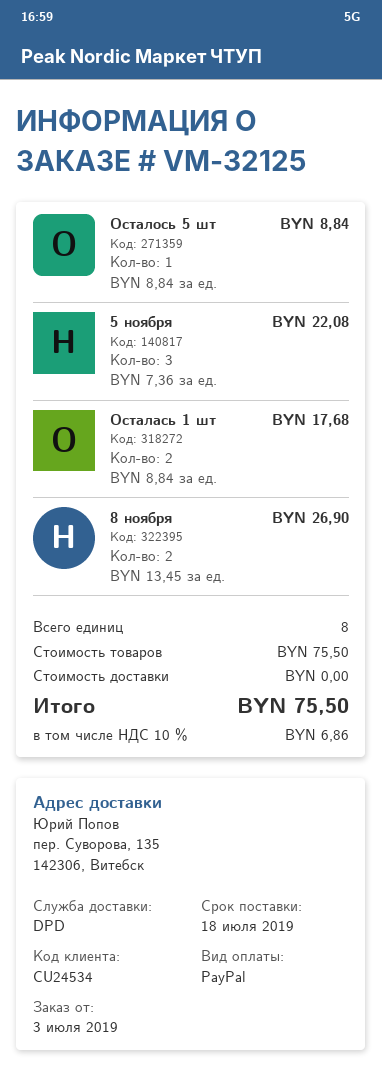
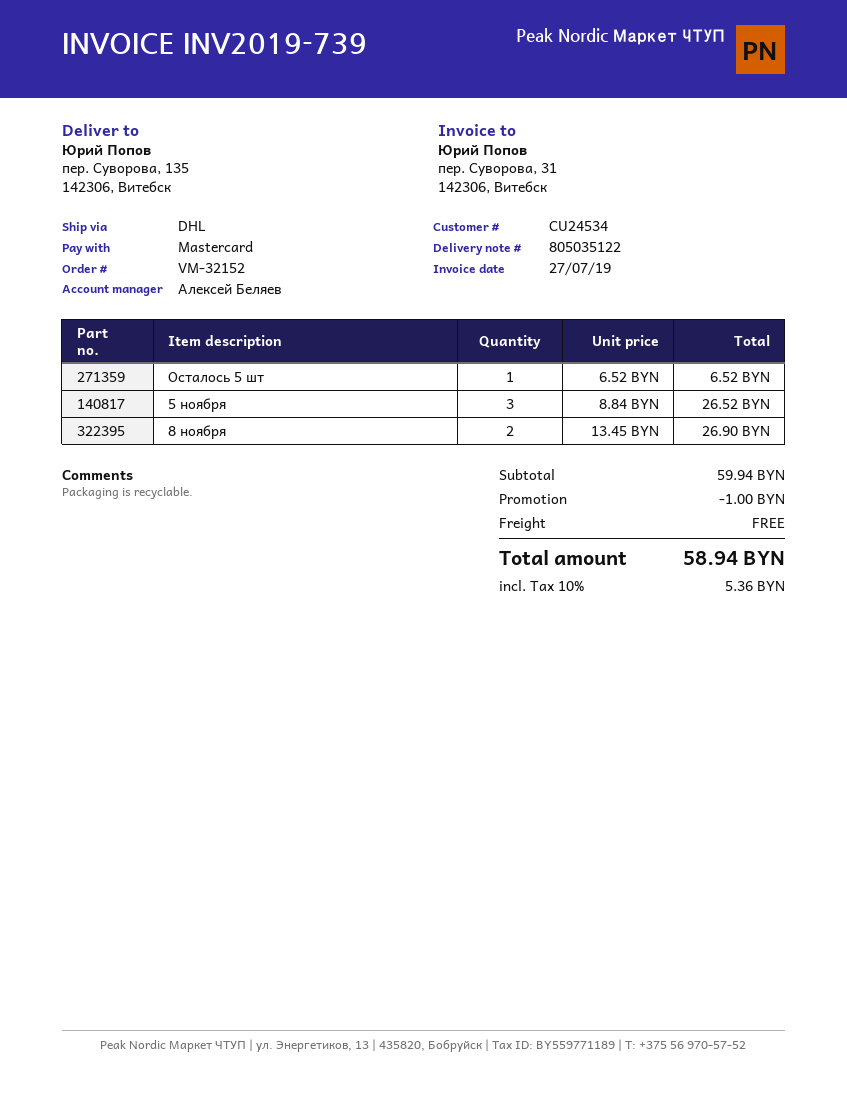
order number: VM-32125 -> VM-32152
payment method: PayPal -> Mastercard
shipping method: DPD -> DHL
Осталось 5 шт: 1 x 8.84 = 8.84 -> 1 x 6.52 = 6.52
5 ноября: 3 x 7.36 = 22.08 -> 3 x 8.84 = 26.52
Осталась 1 шт: 2 x 8.84 = 17.68 -> none
subtotal: 75.50 -> 59.94
discount: none -> 1.00
tax: 10% = 6.86 -> 10% = 5.36
total: 75.50 -> 58.94

